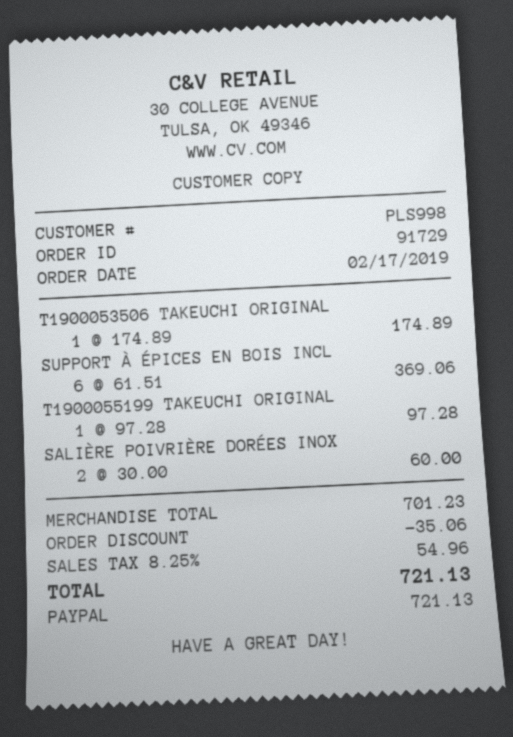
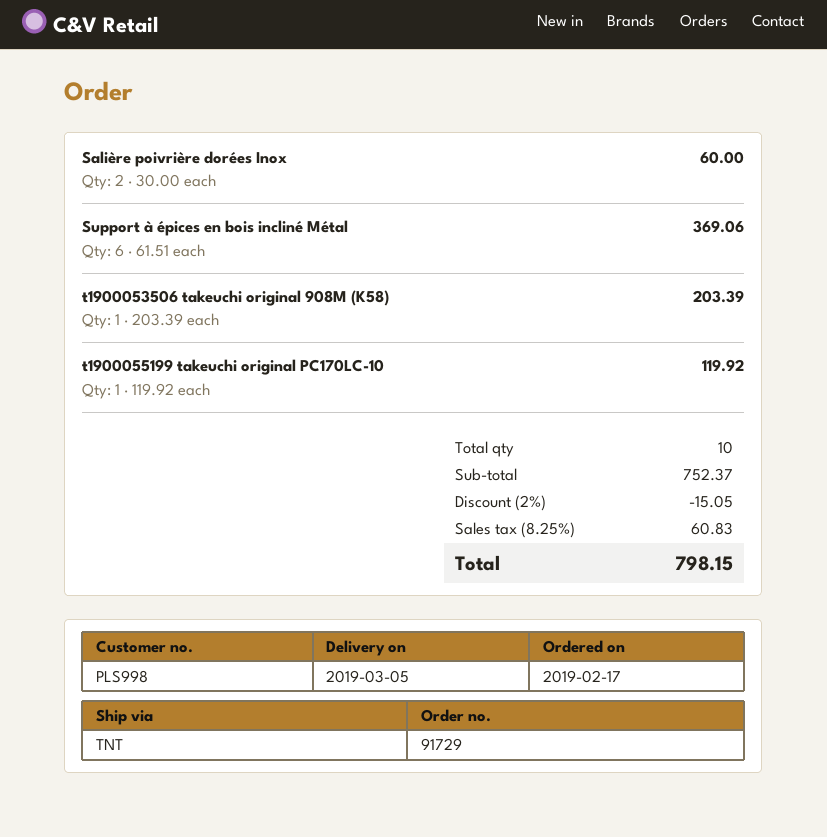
T1900053506 TAKEUCHI ORIGINAL: 1 x 174.89 = 174.89 -> 1 x 203.39 = 203.39
T1900055199 TAKEUCHI ORIGINAL: 1 x 97.28 = 97.28 -> 1 x 119.92 = 119.92
subtotal: 701.23 -> 752.37
discount: 35.06 -> 15.05
tax: 8.25% = 54.96 -> 8.25% = 60.83
total: 721.13 -> 798.15

